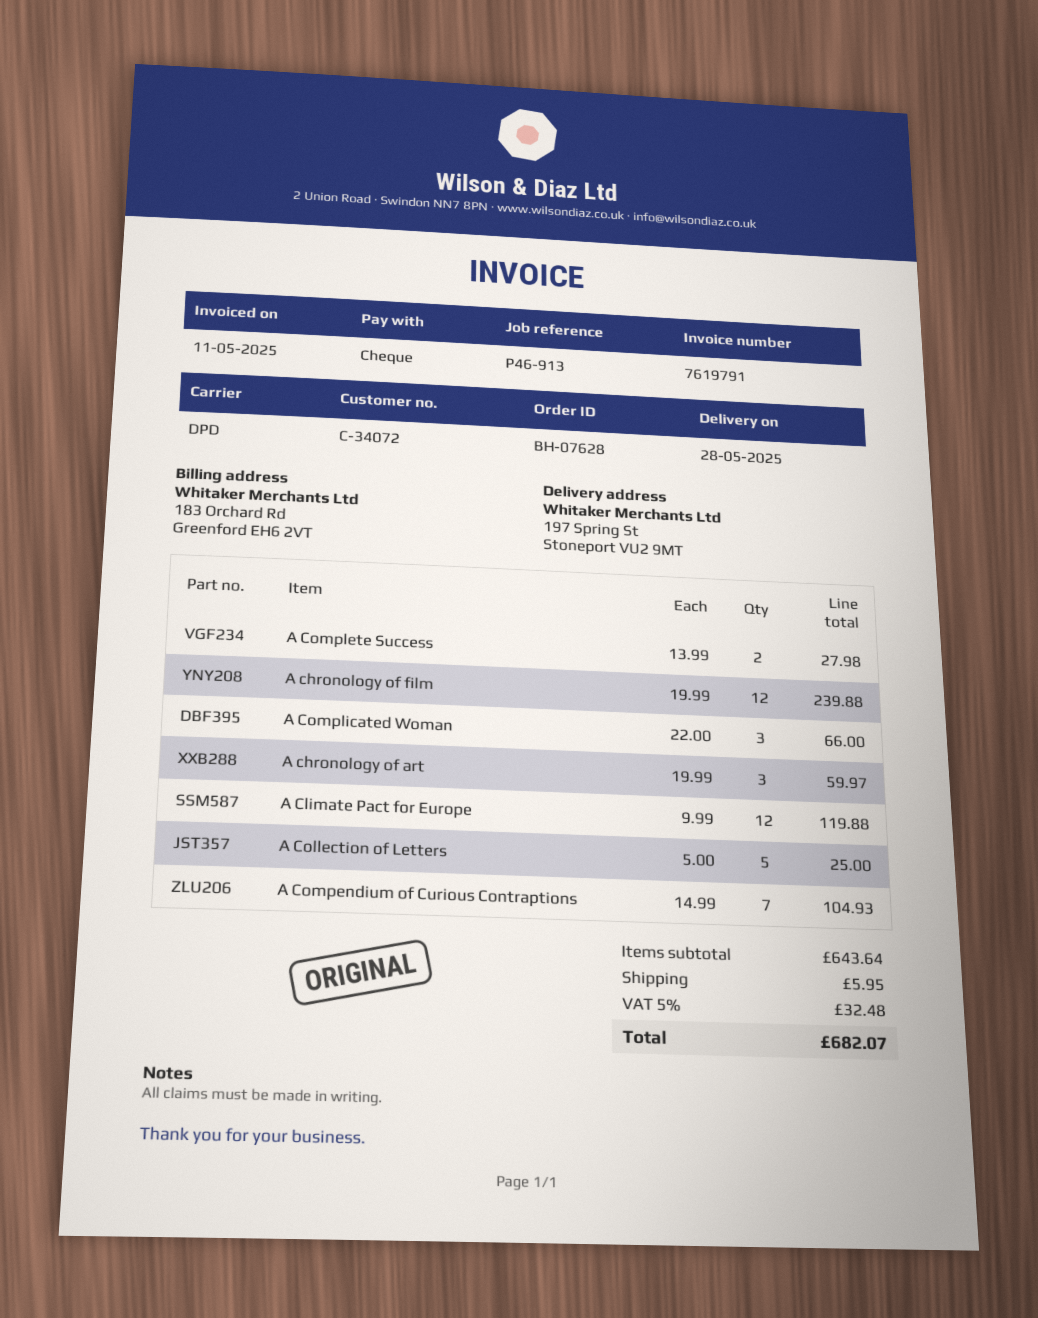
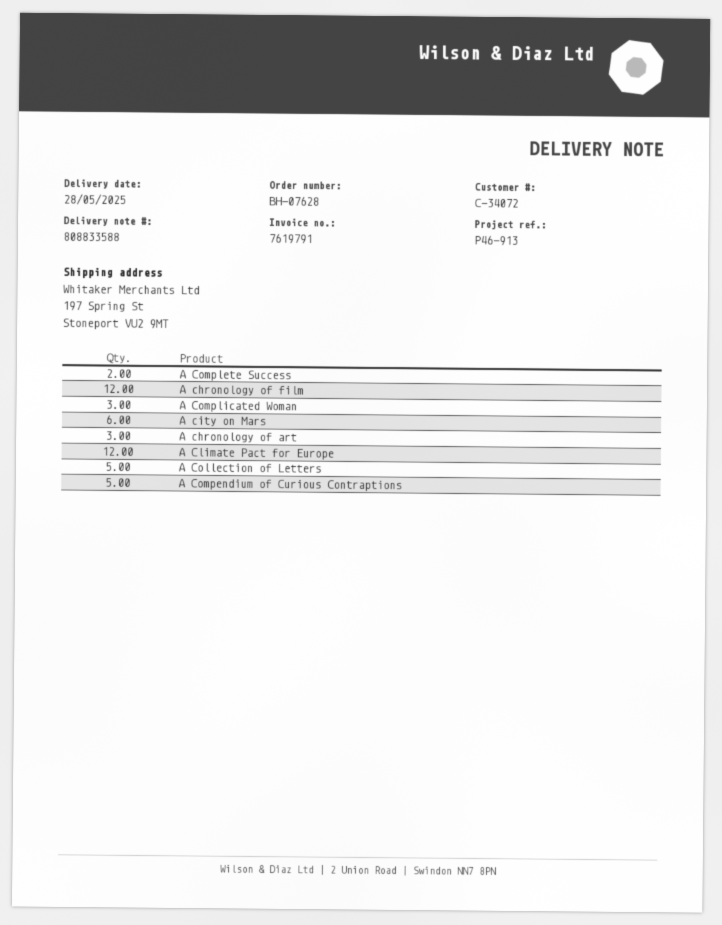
A Compendium of Curious Contraptions: 7 -> 5
A city on Mars: none -> 6

